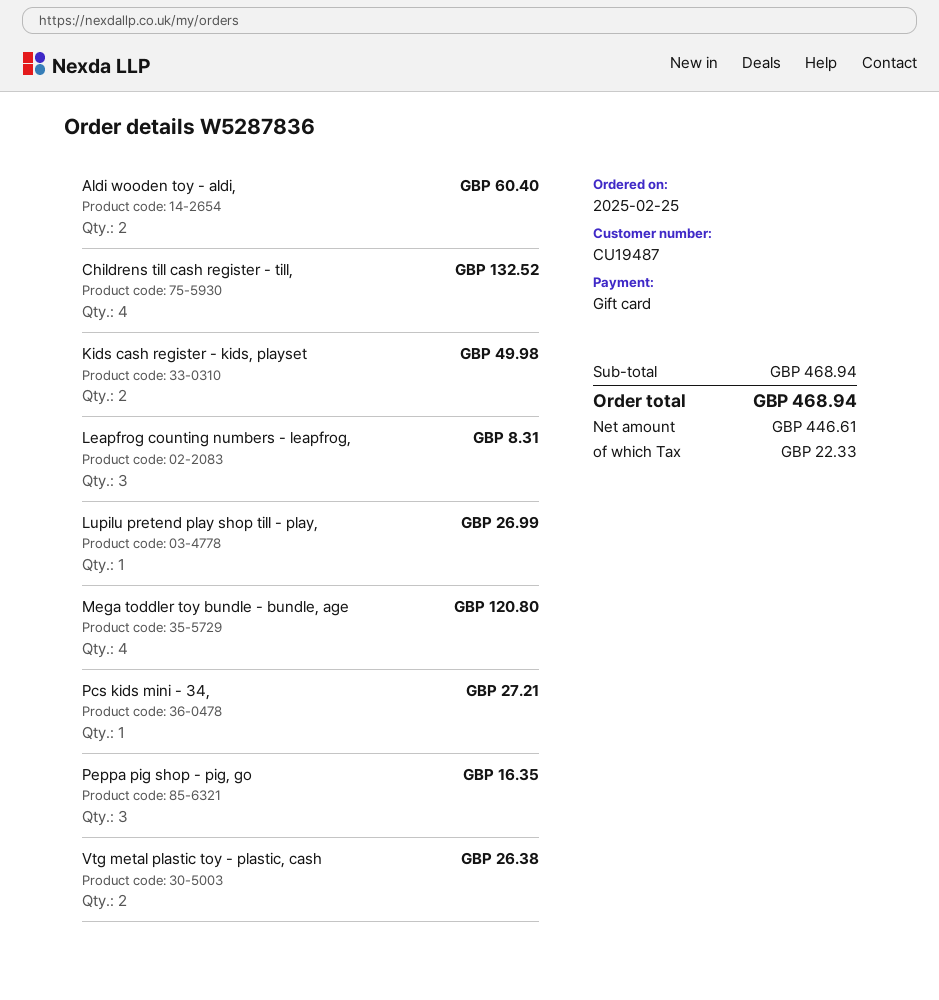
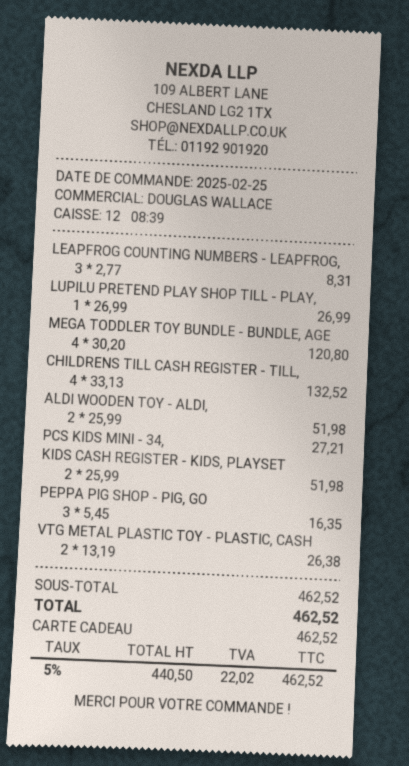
Aldi wooden toy - aldi,: 2 for 60.40 -> 2 for 51.98
Kids cash register - kids, playset: 2 for 49.98 -> 2 for 51.98
subtotal: 468.94 -> 462.52
net: 446.61 -> 440.50
tax: 22.33 -> 22.02
total: 468.94 -> 462.52

